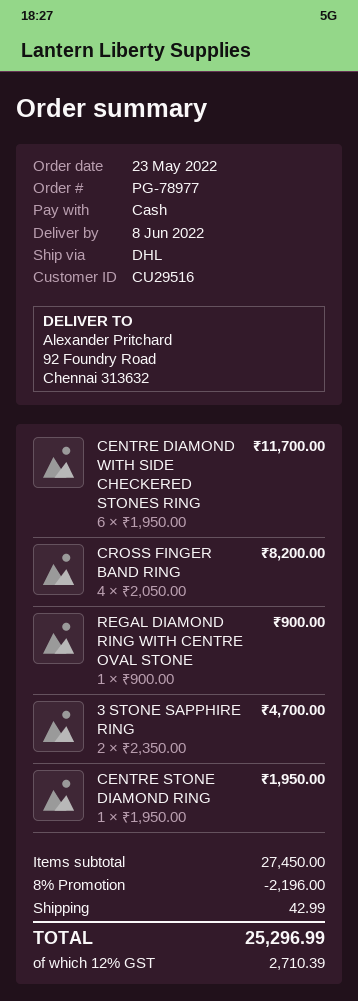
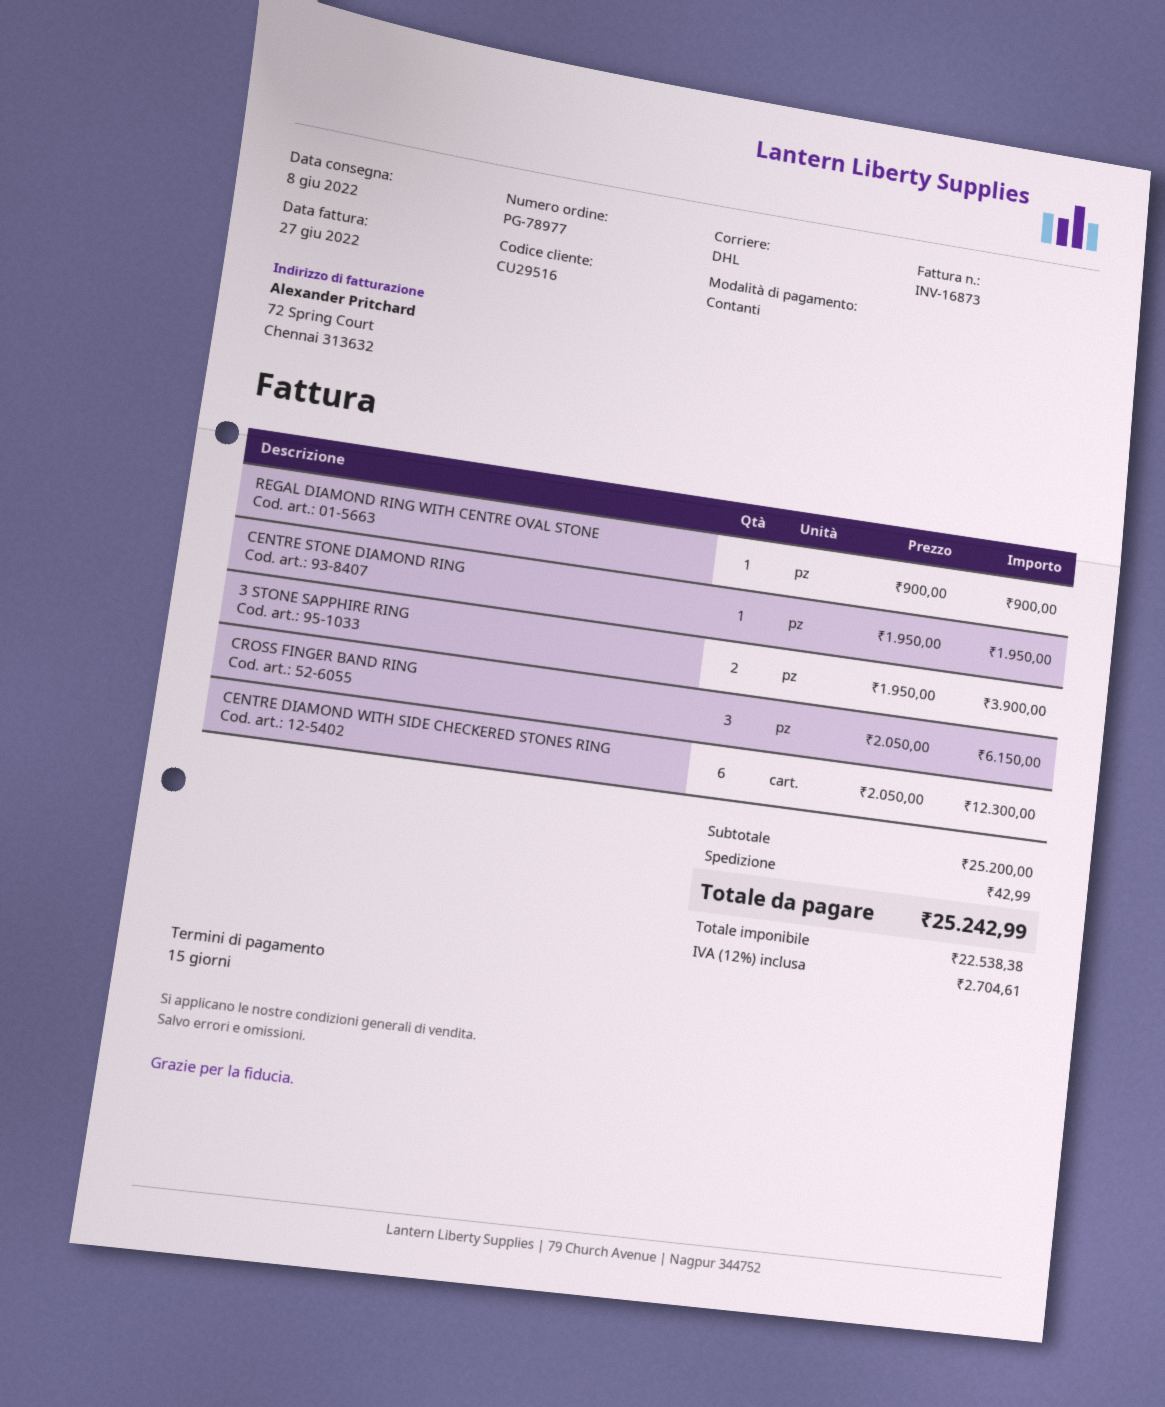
CENTRE DIAMOND WITH SIDE CHECKERED STONES RING: 6 x 1950.00 = 11700.00 -> 6 x 2050.00 = 12300.00
CROSS FINGER BAND RING: 4 x 2050.00 = 8200.00 -> 3 x 2050.00 = 6150.00
3 STONE SAPPHIRE RING: 2 x 2350.00 = 4700.00 -> 2 x 1950.00 = 3900.00
subtotal: 27450.00 -> 25200.00
discount: 8% = 2196.00 -> none
tax: 12% = 2710.39 -> 12% = 2704.61
total: 25296.99 -> 25242.99

